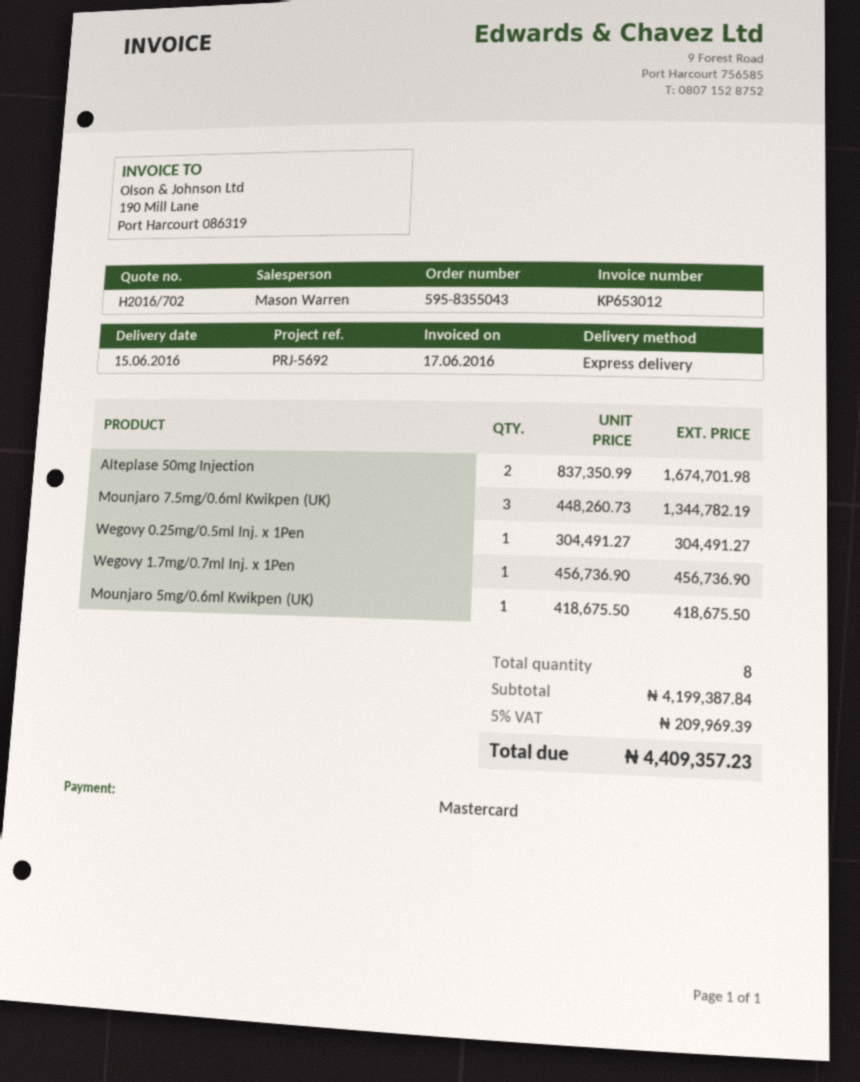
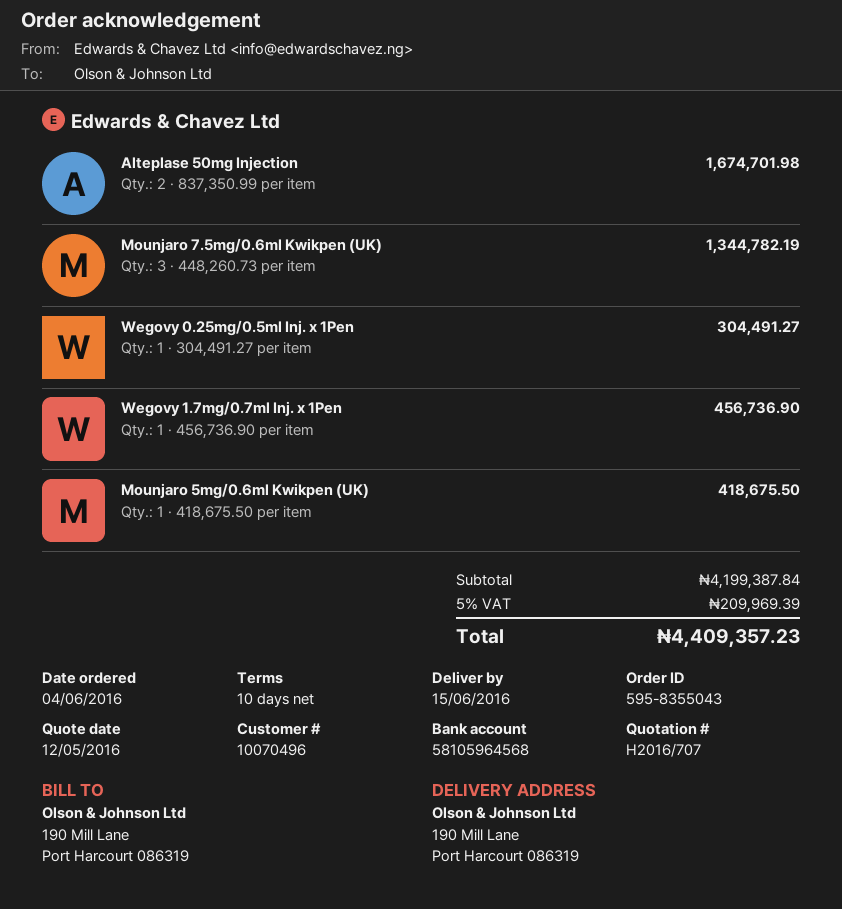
quote number: H2016/702 -> H2016/707

